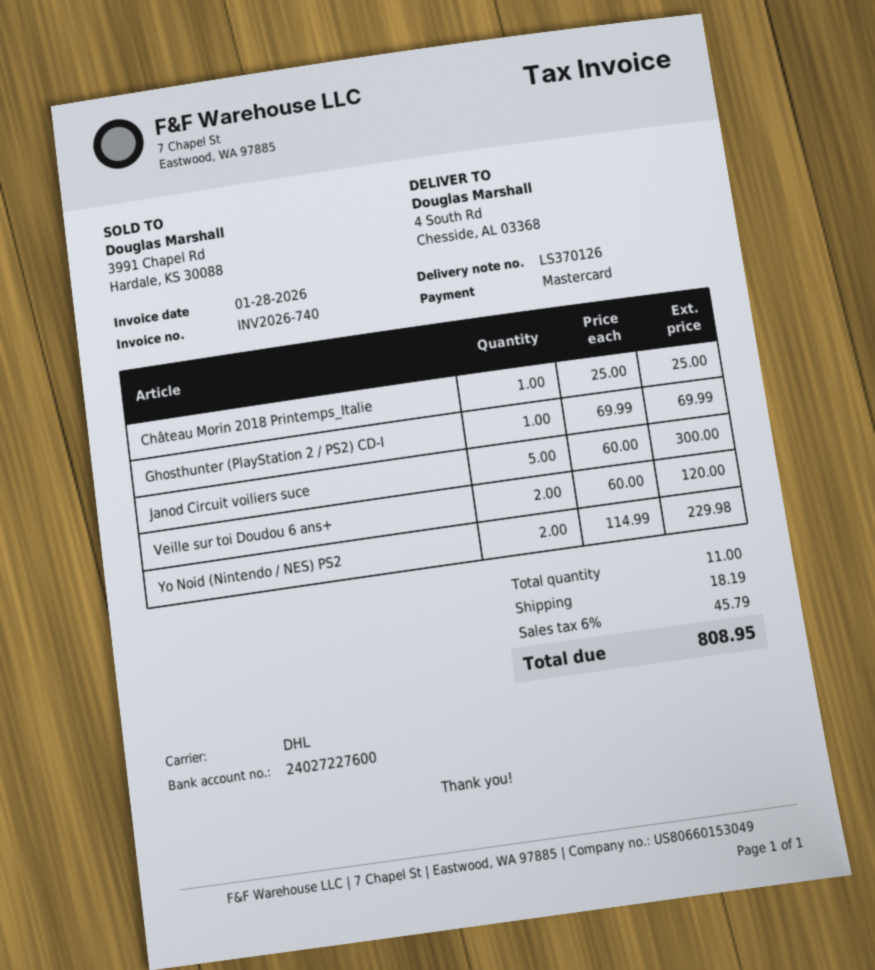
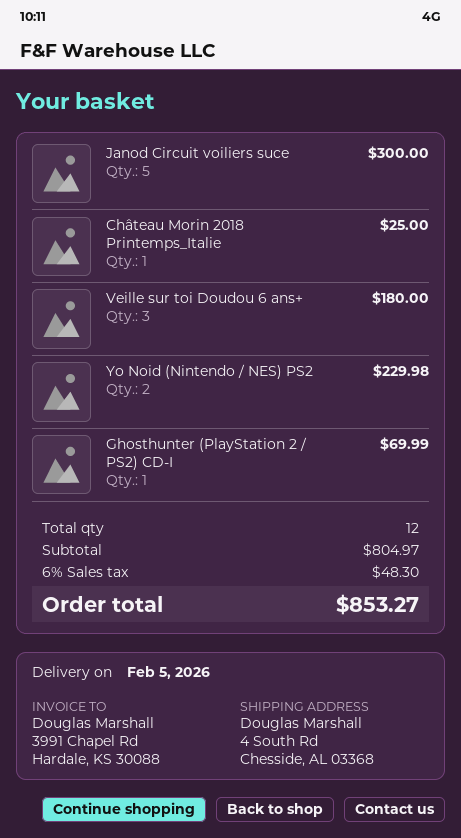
Veille sur toi Doudou 6 ans+: 2 for 120.00 -> 3 for 180.00
total quantity: 11 -> 12
shipping: 18.19 -> none
tax: 6% = 45.79 -> 6% = 48.30
total: 808.95 -> 853.27

